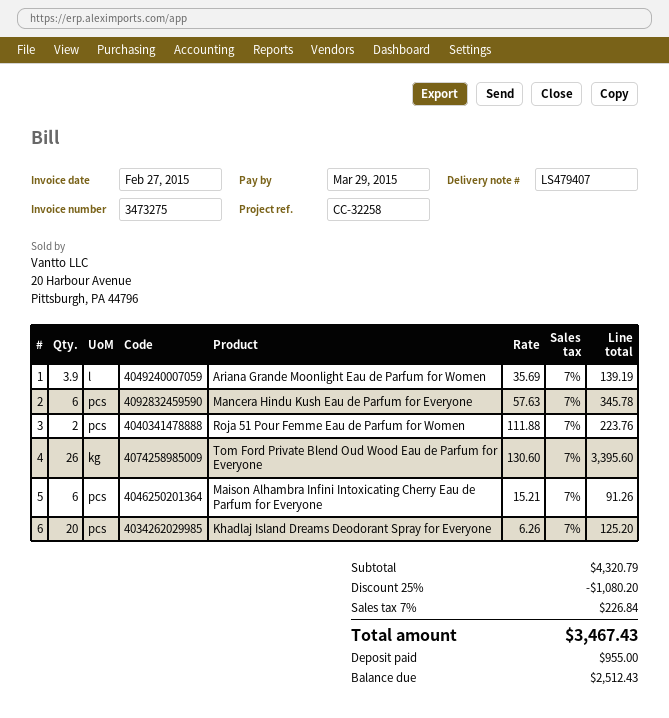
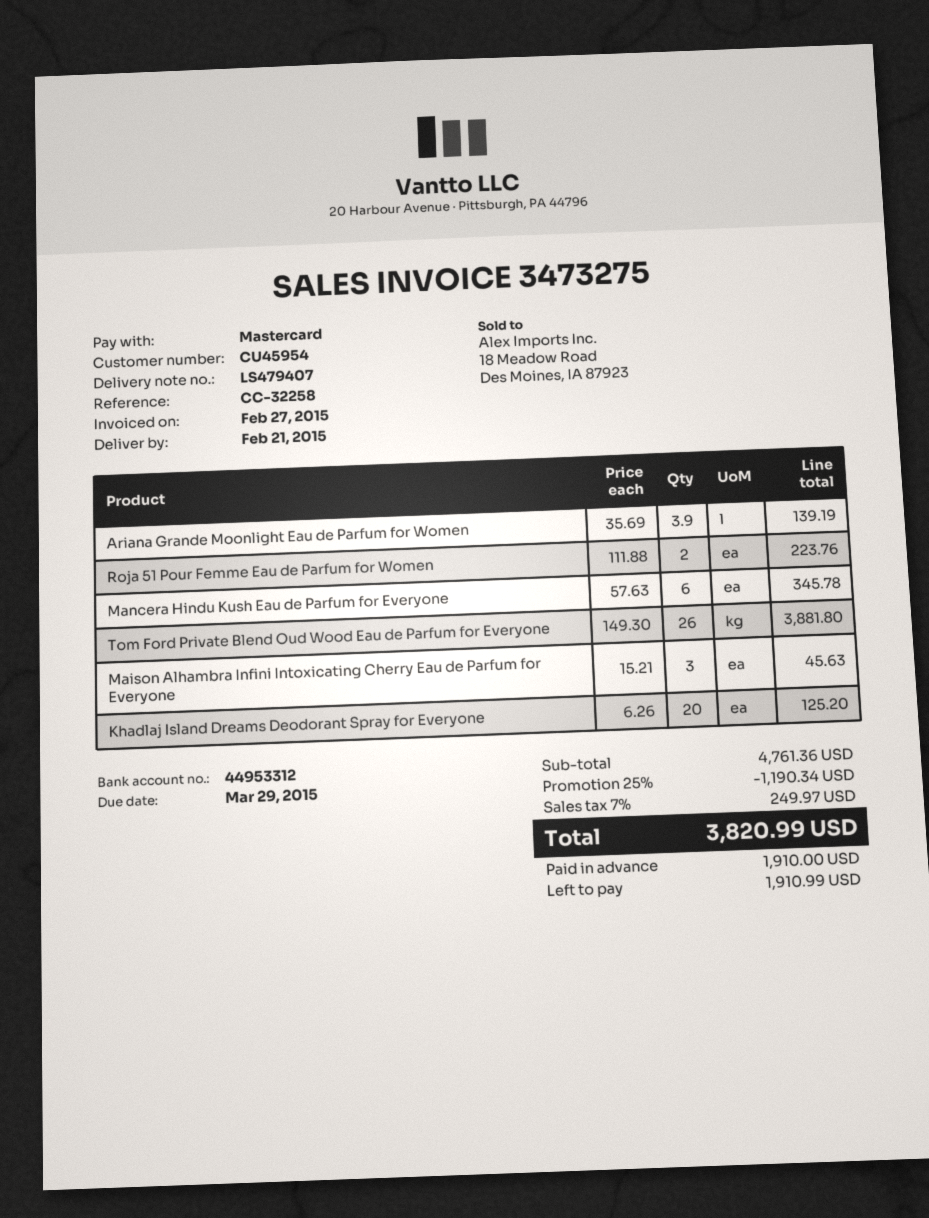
Tom Ford Private Blend Oud Wood Eau de Parfum for Everyone: 26 x 130.60 = 3395.60 -> 26 x 149.30 = 3881.80
Maison Alhambra Infini Intoxicating Cherry Eau de Parfum for Everyone: 6 x 15.21 = 91.26 -> 3 x 15.21 = 45.63
subtotal: 4320.79 -> 4761.36
discount: 25% = 1080.20 -> 25% = 1190.34
tax: 7% = 226.84 -> 7% = 249.97
total: 3467.43 -> 3820.99
deposit: 955.00 -> 1910.00
balance: 2512.43 -> 1910.99

